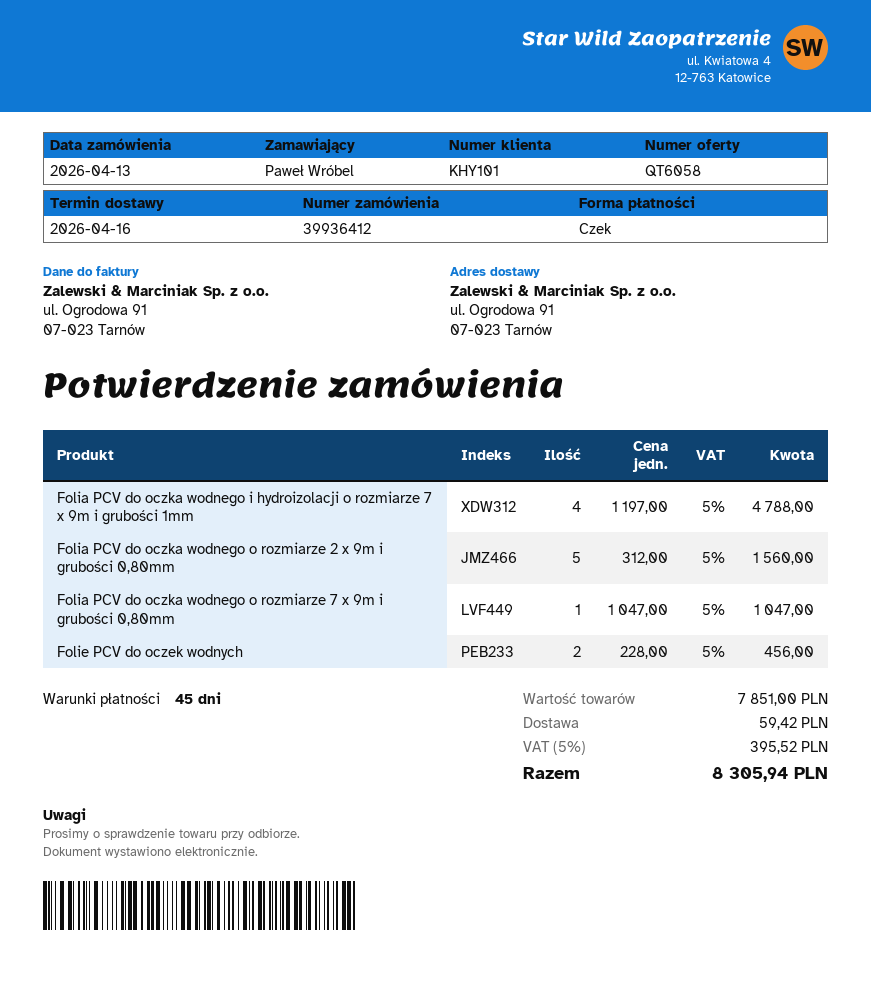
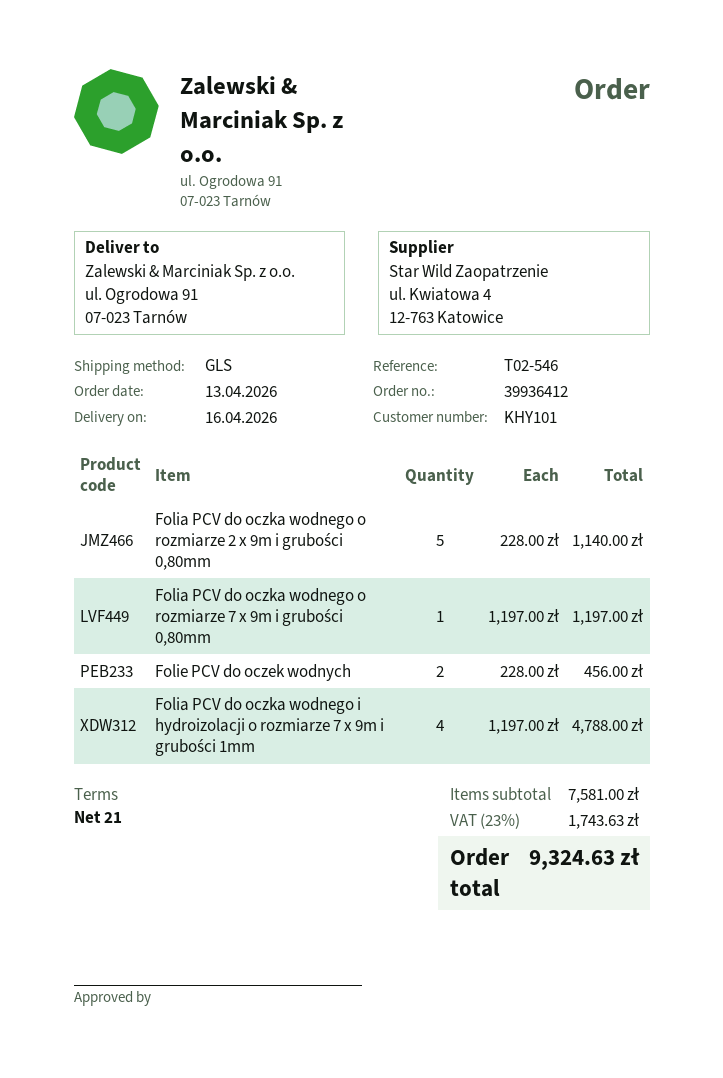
payment terms: 45 days -> 21 days
Folia PCV do oczka wodnego o rozmiarze 2 x 9m i grubości 0,80mm: 5 x 312.00 = 1560.00 -> 5 x 228.00 = 1140.00
Folia PCV do oczka wodnego o rozmiarze 7 x 9m i grubości 0,80mm: 1 x 1047.00 = 1047.00 -> 1 x 1197.00 = 1197.00
subtotal: 7851.00 -> 7581.00
shipping: 59.42 -> none
tax: 5% = 395.52 -> 23% = 1743.63
total: 8305.94 -> 9324.63

